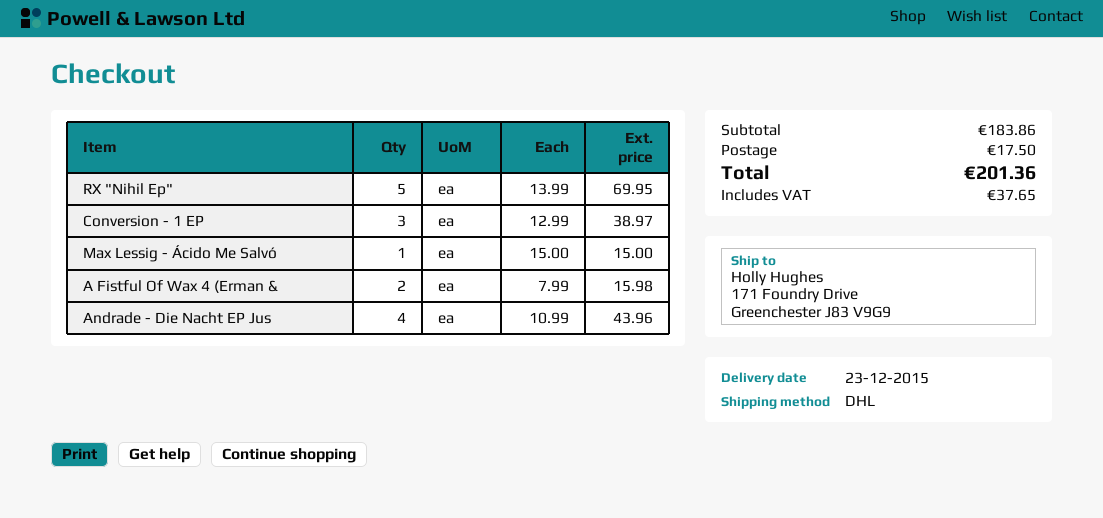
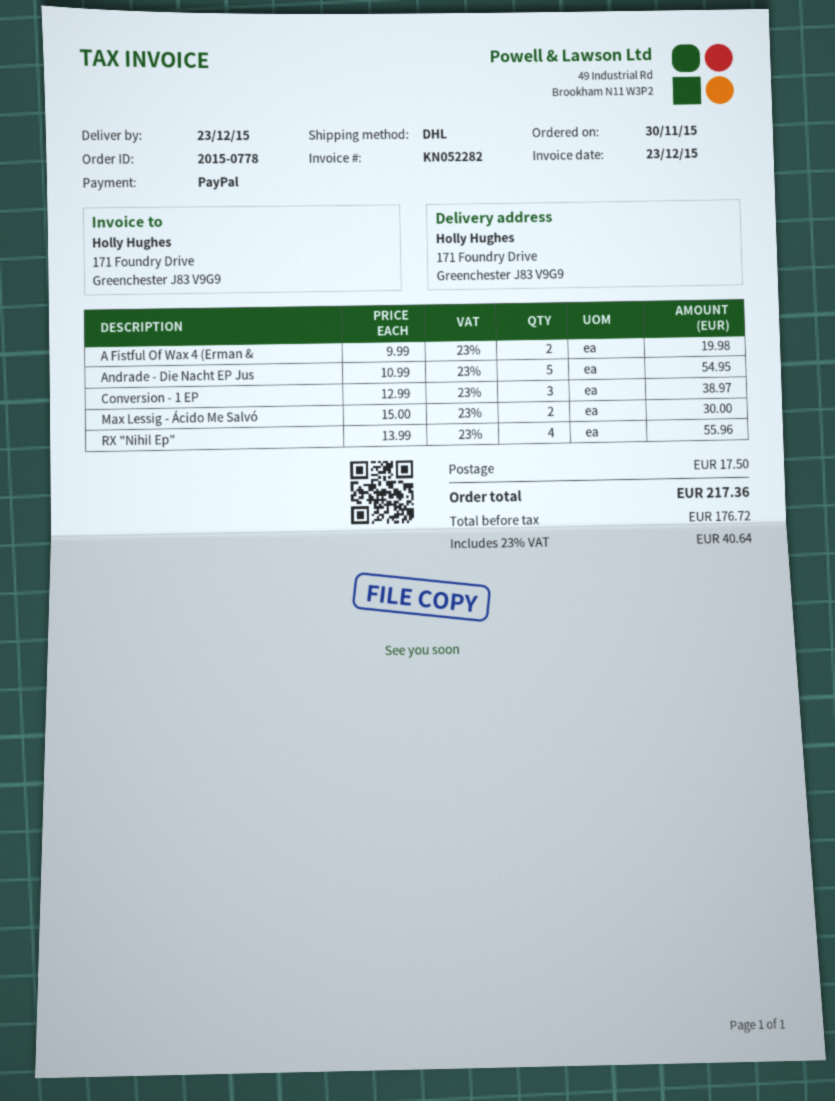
RX "Nihil Ep": 5 x 13.99 = 69.95 -> 4 x 13.99 = 55.96
Max Lessig - Ácido Me Salvó: 1 x 15.00 = 15.00 -> 2 x 15.00 = 30.00
A Fistful Of Wax 4 (Erman &: 2 x 7.99 = 15.98 -> 2 x 9.99 = 19.98
Andrade - Die Nacht EP Jus: 4 x 10.99 = 43.96 -> 5 x 10.99 = 54.95
tax: 37.65 -> 40.64
total: 201.36 -> 217.36

